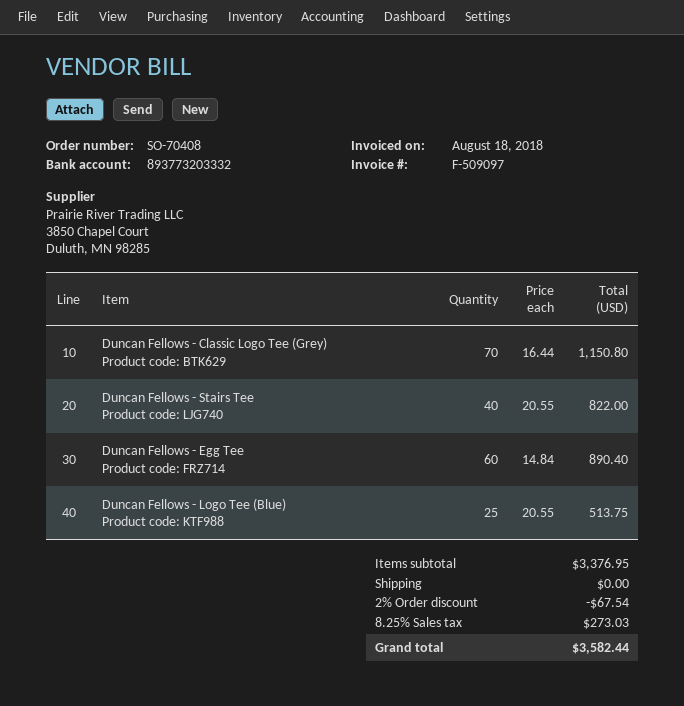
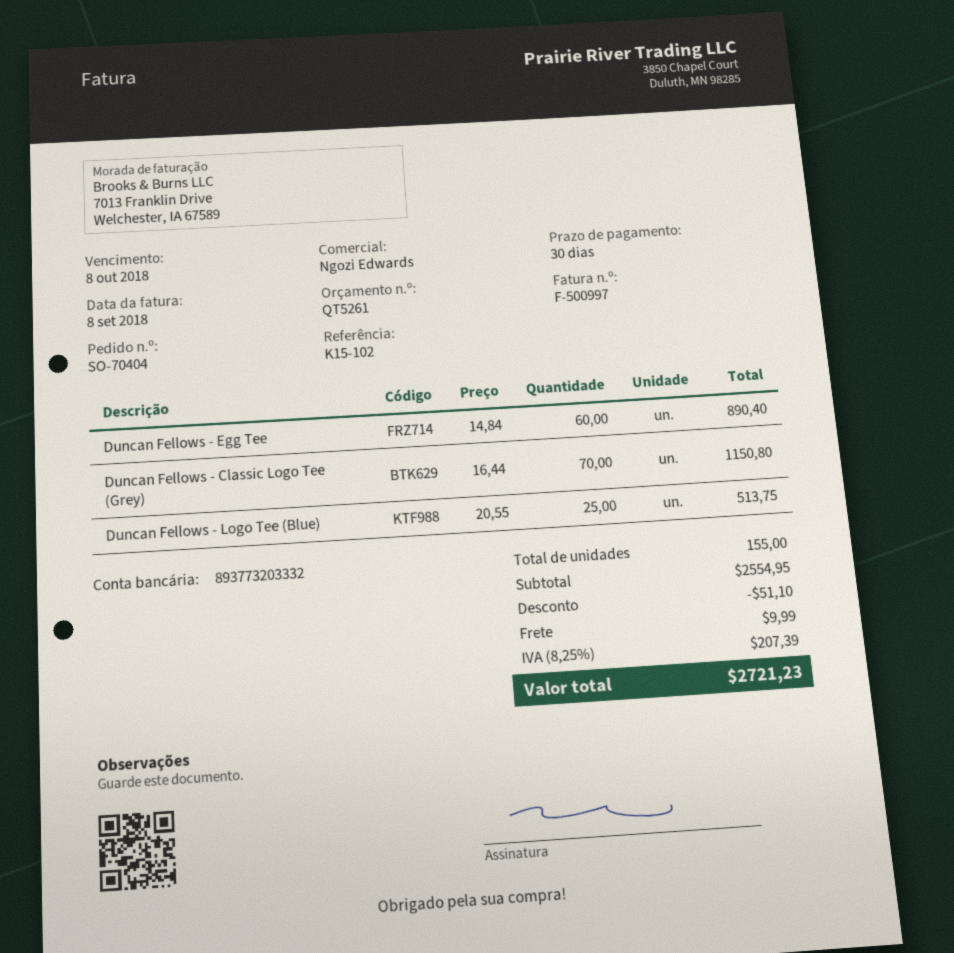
order number: SO-70408 -> SO-70404
invoice number: F-509097 -> F-500997
invoice date: 2018-08-18 -> 2018-09-08
Duncan Fellows - Stairs Tee: 40 x 20.55 = 822.00 -> none
subtotal: 3376.95 -> 2554.95
discount: 67.54 -> 51.10
shipping: 0.00 -> 9.99
tax: 8.25% = 273.03 -> 8.25% = 207.39
total: 3582.44 -> 2721.23

